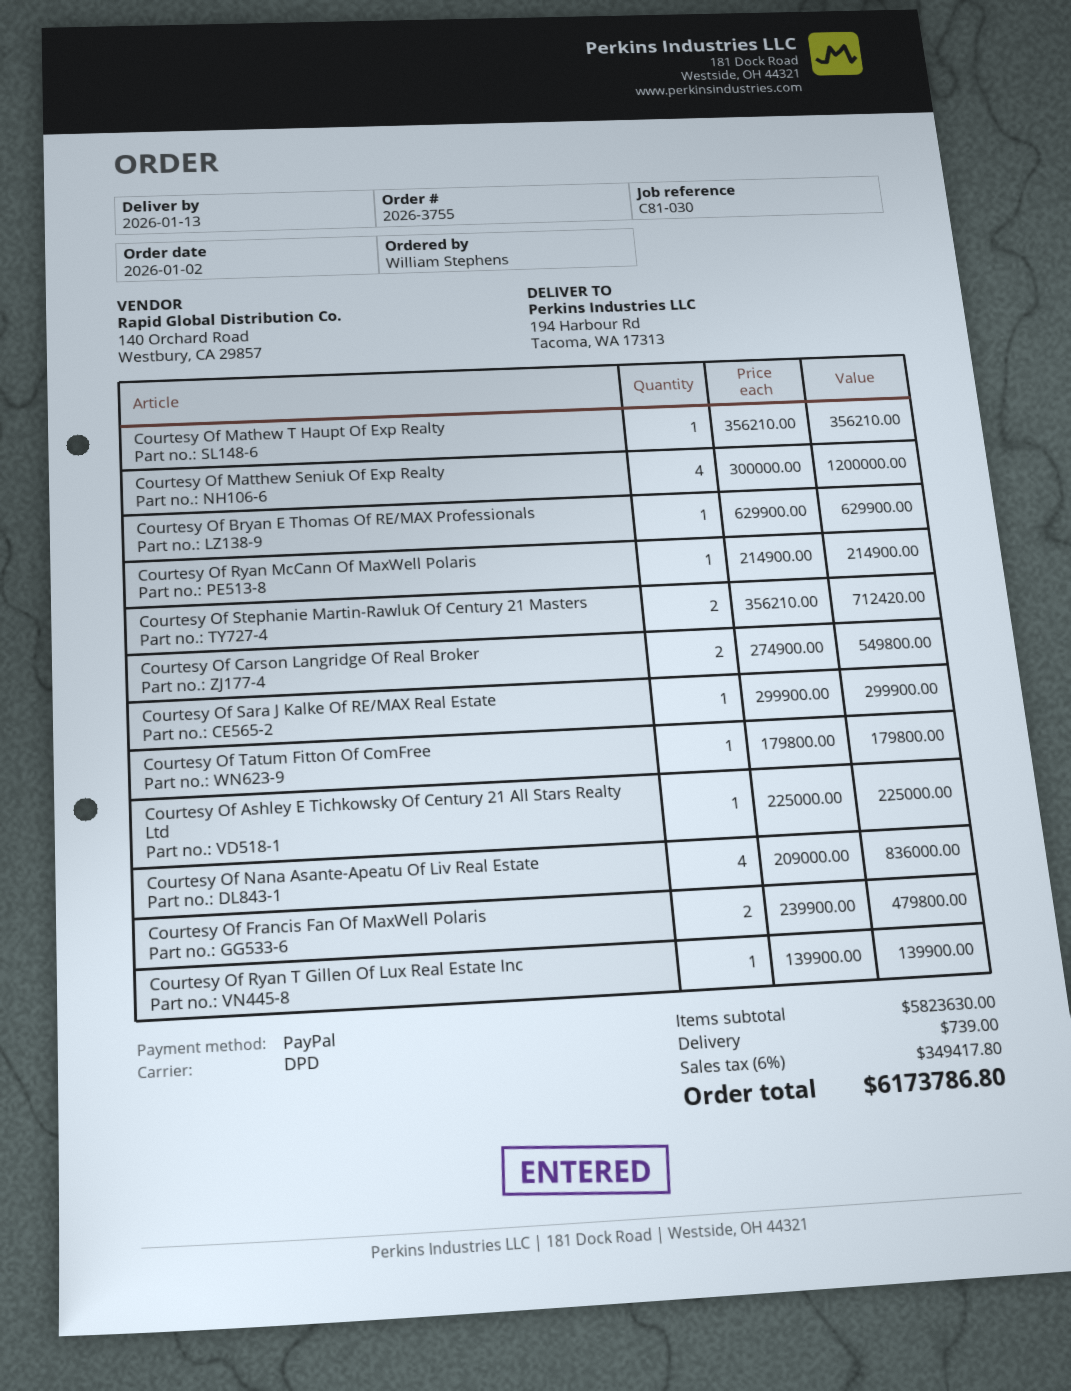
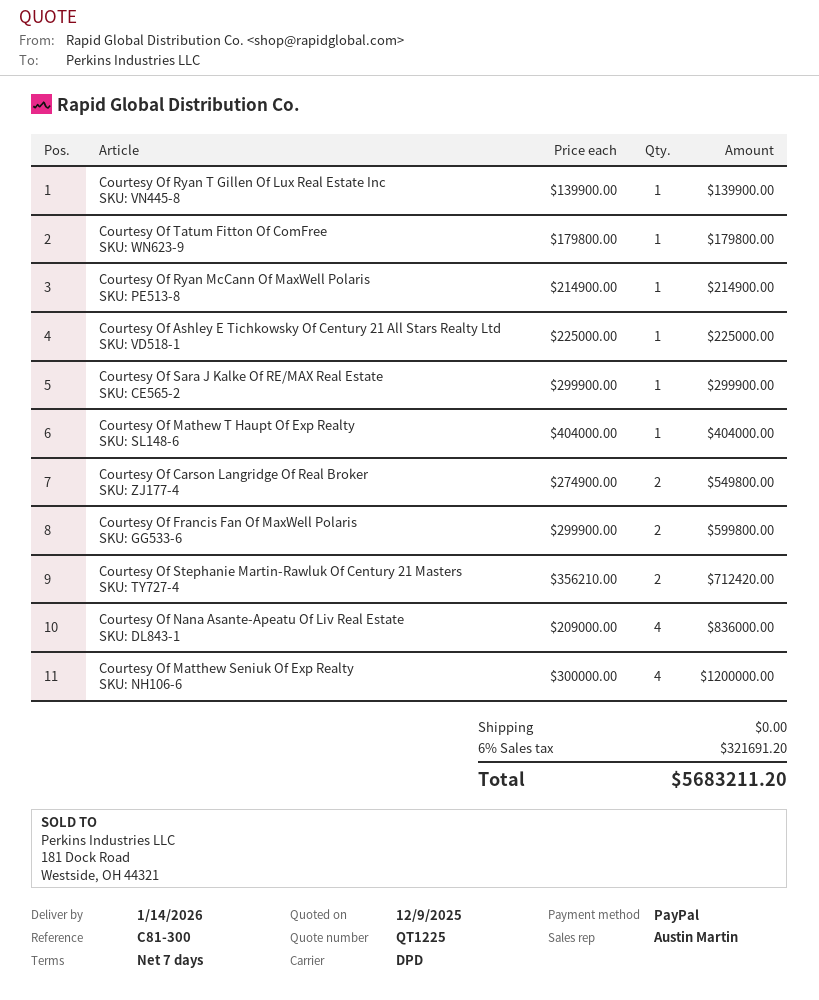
delivery date: 2026-01-13 -> 2026-01-14
reference: C81-030 -> C81-300
Courtesy Of Mathew T Haupt Of Exp Realty: 1 x 356210.00 = 356210.00 -> 1 x 404000.00 = 404000.00
Courtesy Of Bryan E Thomas Of RE/MAX Professionals: 1 x 629900.00 = 629900.00 -> none
Courtesy Of Francis Fan Of MaxWell Polaris: 2 x 239900.00 = 479800.00 -> 2 x 299900.00 = 599800.00
shipping: 739.00 -> 0.00
tax: 6% = 349417.80 -> 6% = 321691.20
total: 6173786.80 -> 5683211.20

